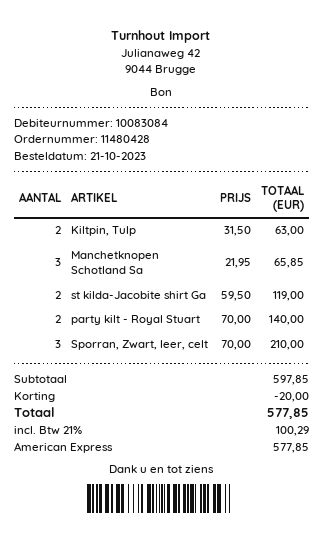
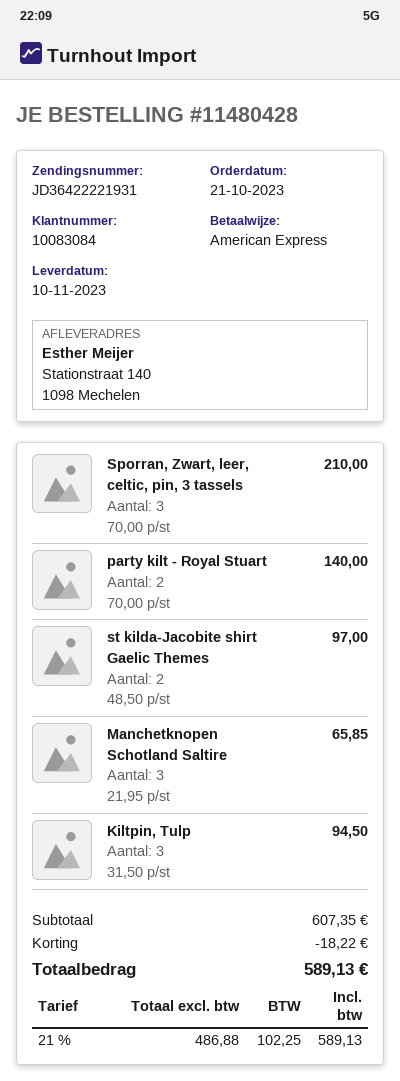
Kiltpin, Tulp: 2 x 31.50 = 63.00 -> 3 x 31.50 = 94.50
st kilda-Jacobite shirt Ga: 2 x 59.50 = 119.00 -> 2 x 48.50 = 97.00
subtotal: 597.85 -> 607.35
discount: 20.00 -> 18.22
tax: 21% = 100.29 -> 21% = 102.25
total: 577.85 -> 589.13

